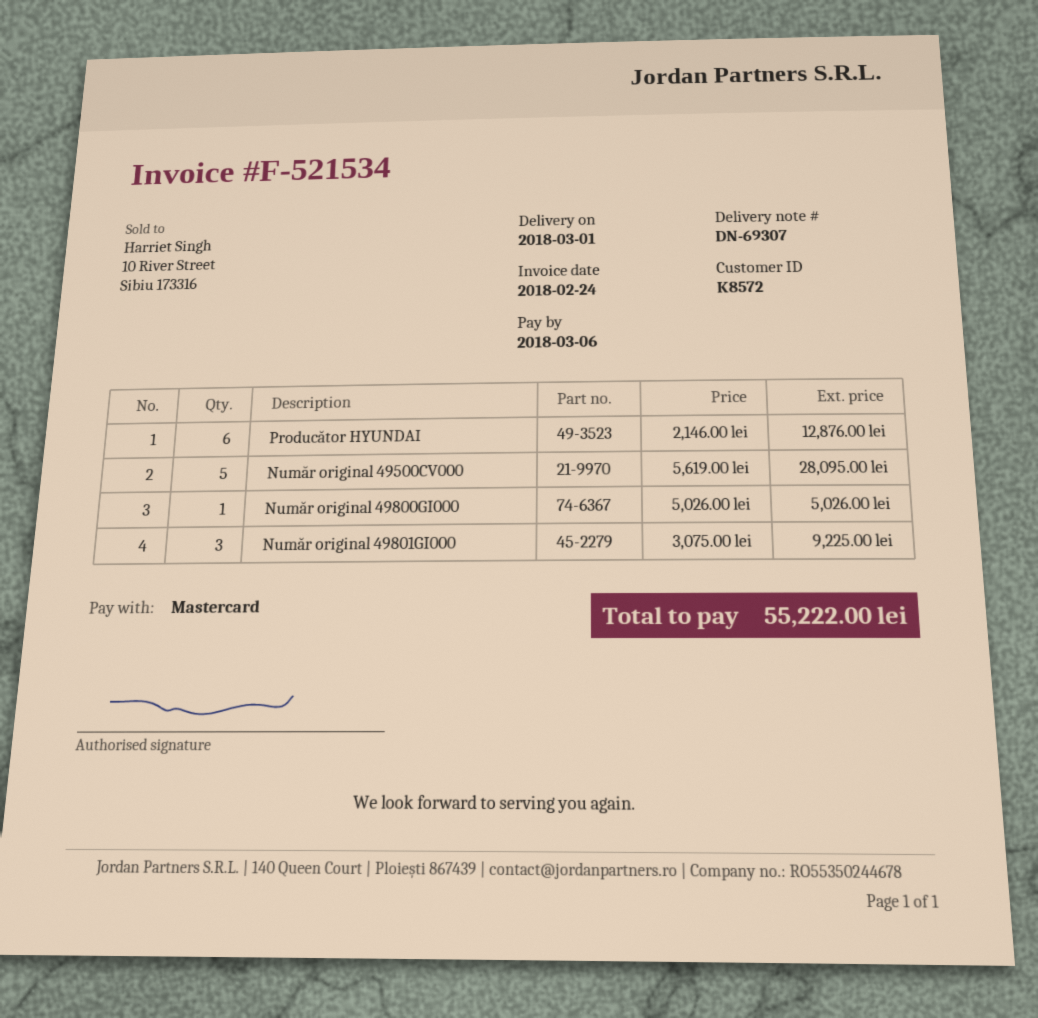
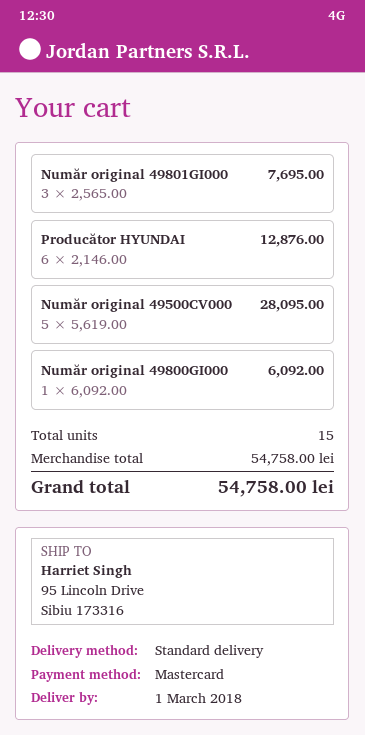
Număr original 49800GI000: 1 x 5026.00 = 5026.00 -> 1 x 6092.00 = 6092.00
Număr original 49801GI000: 3 x 3075.00 = 9225.00 -> 3 x 2565.00 = 7695.00
total: 55222.00 -> 54758.00

